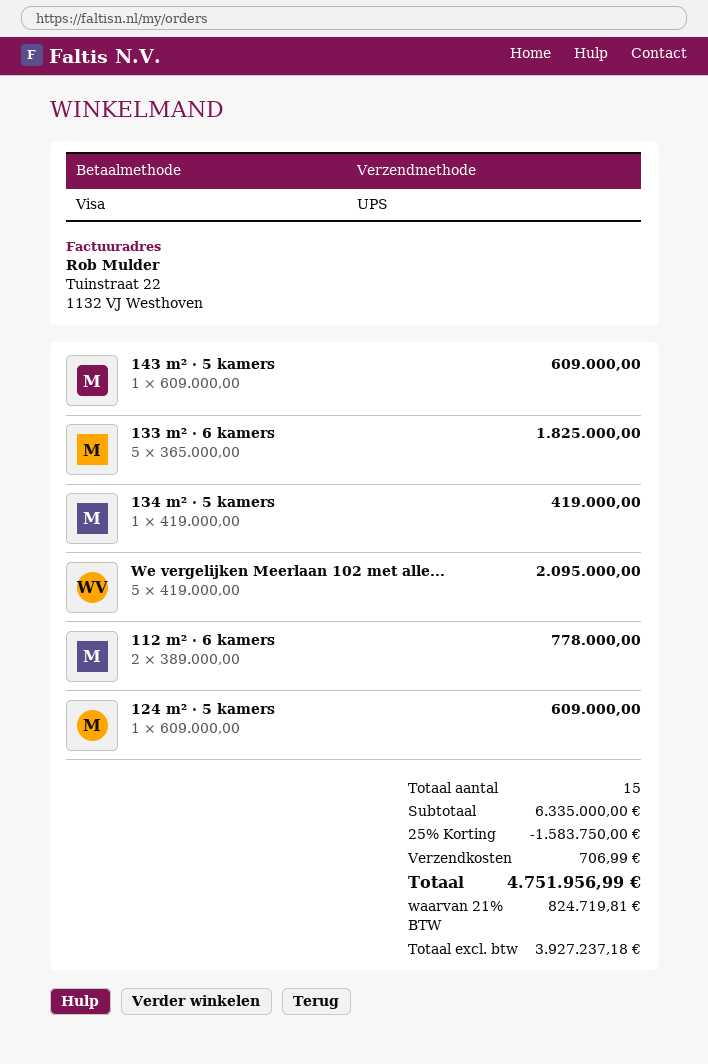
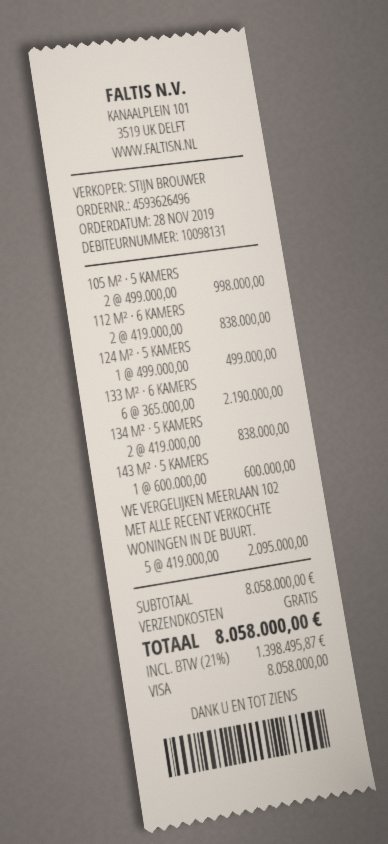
143 m² · 5 kamers: 1 x 609000.00 = 609000.00 -> 1 x 600000.00 = 600000.00
133 m² · 6 kamers: 5 x 365000.00 = 1825000.00 -> 6 x 365000.00 = 2190000.00
134 m² · 5 kamers: 1 x 419000.00 = 419000.00 -> 2 x 419000.00 = 838000.00
112 m² · 6 kamers: 2 x 389000.00 = 778000.00 -> 2 x 419000.00 = 838000.00
124 m² · 5 kamers: 1 x 609000.00 = 609000.00 -> 1 x 499000.00 = 499000.00
105 M² · 5 KAMERS: none -> 2 x 499000.00 = 998000.00
subtotal: 6335000.00 -> 8058000.00
discount: 25% = 1583750.00 -> none
shipping: 706.99 -> 0.00
tax: 21% = 824719.81 -> 21% = 1398495.87
total: 4751956.99 -> 8058000.00

